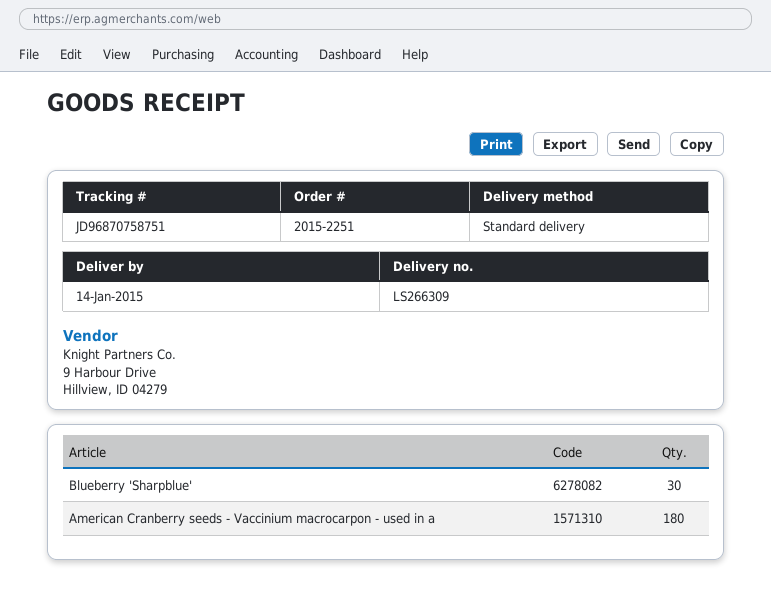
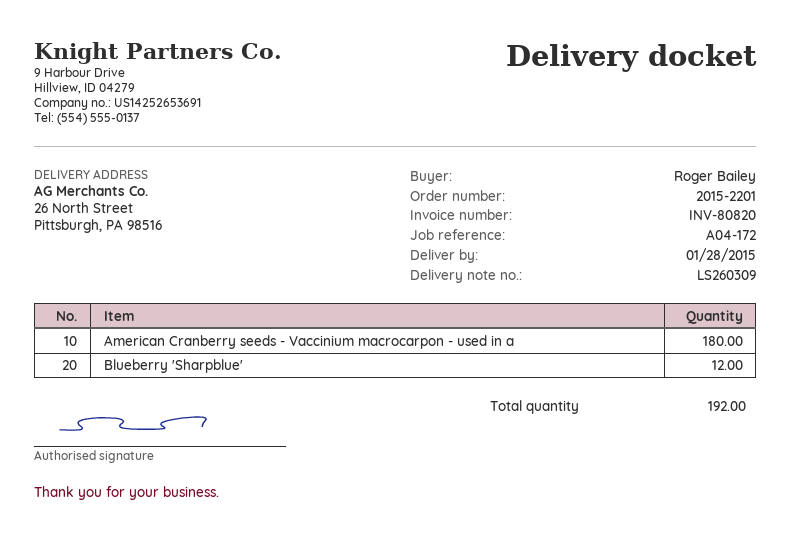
order number: 2015-2251 -> 2015-2201
delivery note number: LS266309 -> LS260309
delivery date: 2015-01-14 -> 2015-01-28
Blueberry 'Sharpblue': 30 -> 12

